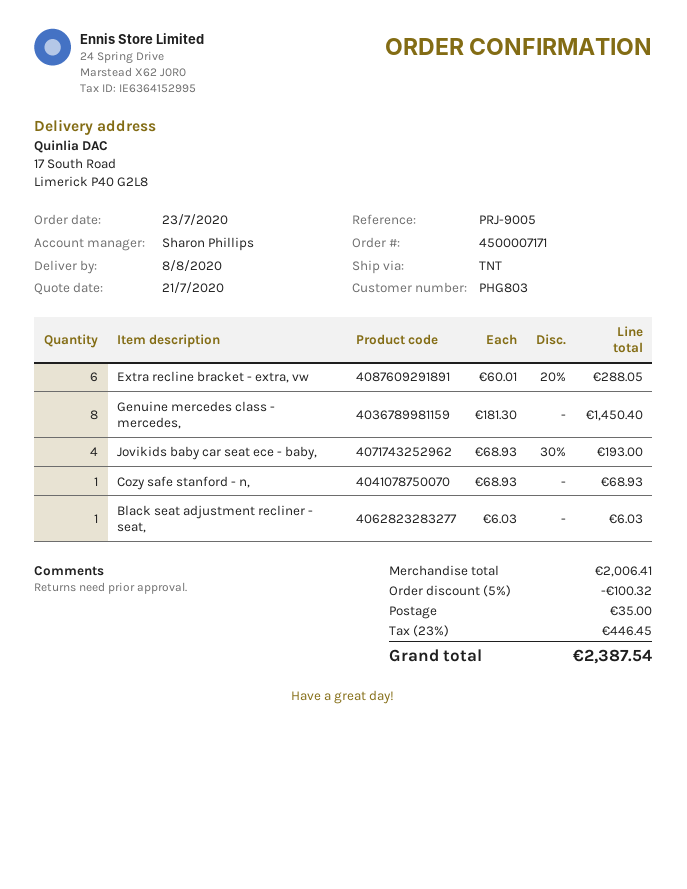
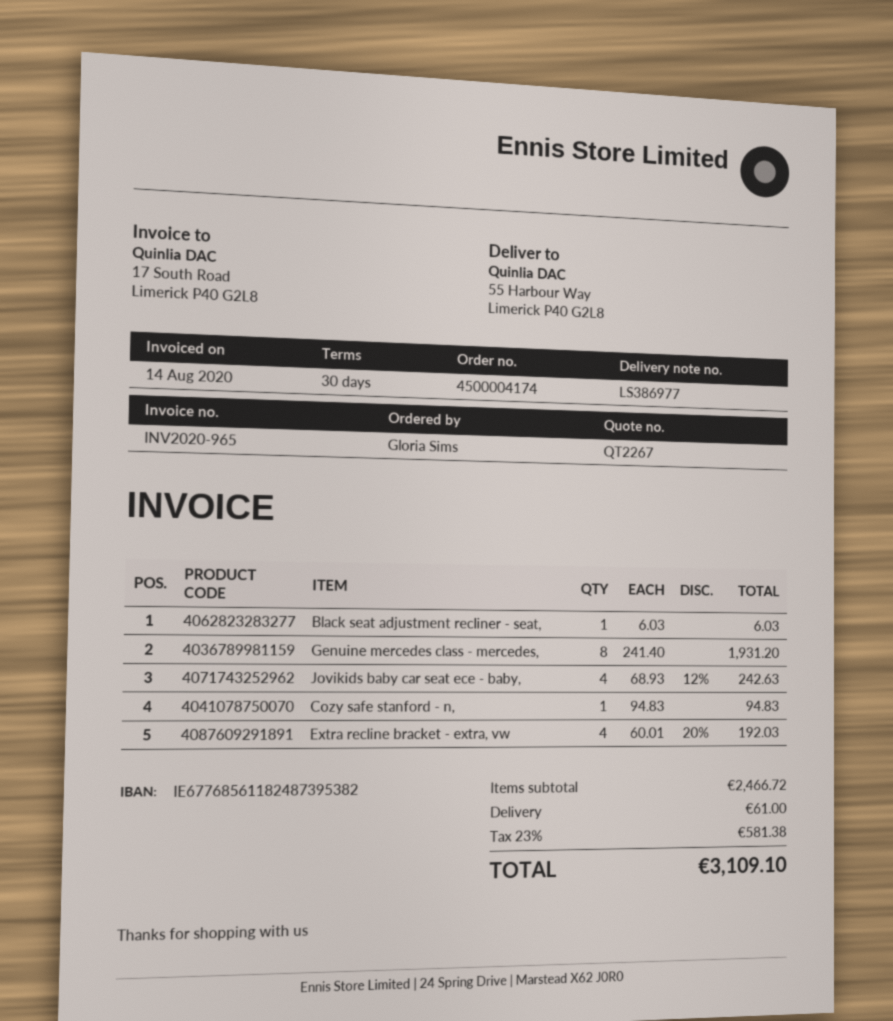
order number: 4500007171 -> 4500004174
ship to: 17 South Road, Limerick P40 G2L8 -> 55 Harbour Way, Limerick P40 G2L8
Extra recline bracket - extra, vw: 6 x 60.01 - 20% = 288.05 -> 4 x 60.01 - 20% = 192.03
Genuine mercedes class - mercedes,: 8 x 181.30 = 1450.40 -> 8 x 241.40 = 1931.20
Jovikids baby car seat ece - baby,: 4 x 68.93 - 30% = 193.00 -> 4 x 68.93 - 12% = 242.63
Cozy safe stanford - n,: 1 x 68.93 = 68.93 -> 1 x 94.83 = 94.83
subtotal: 2006.41 -> 2466.72
discount: 5% = 100.32 -> none
shipping: 35.00 -> 61.00
tax: 23% = 446.45 -> 23% = 581.38
total: 2387.54 -> 3109.10

